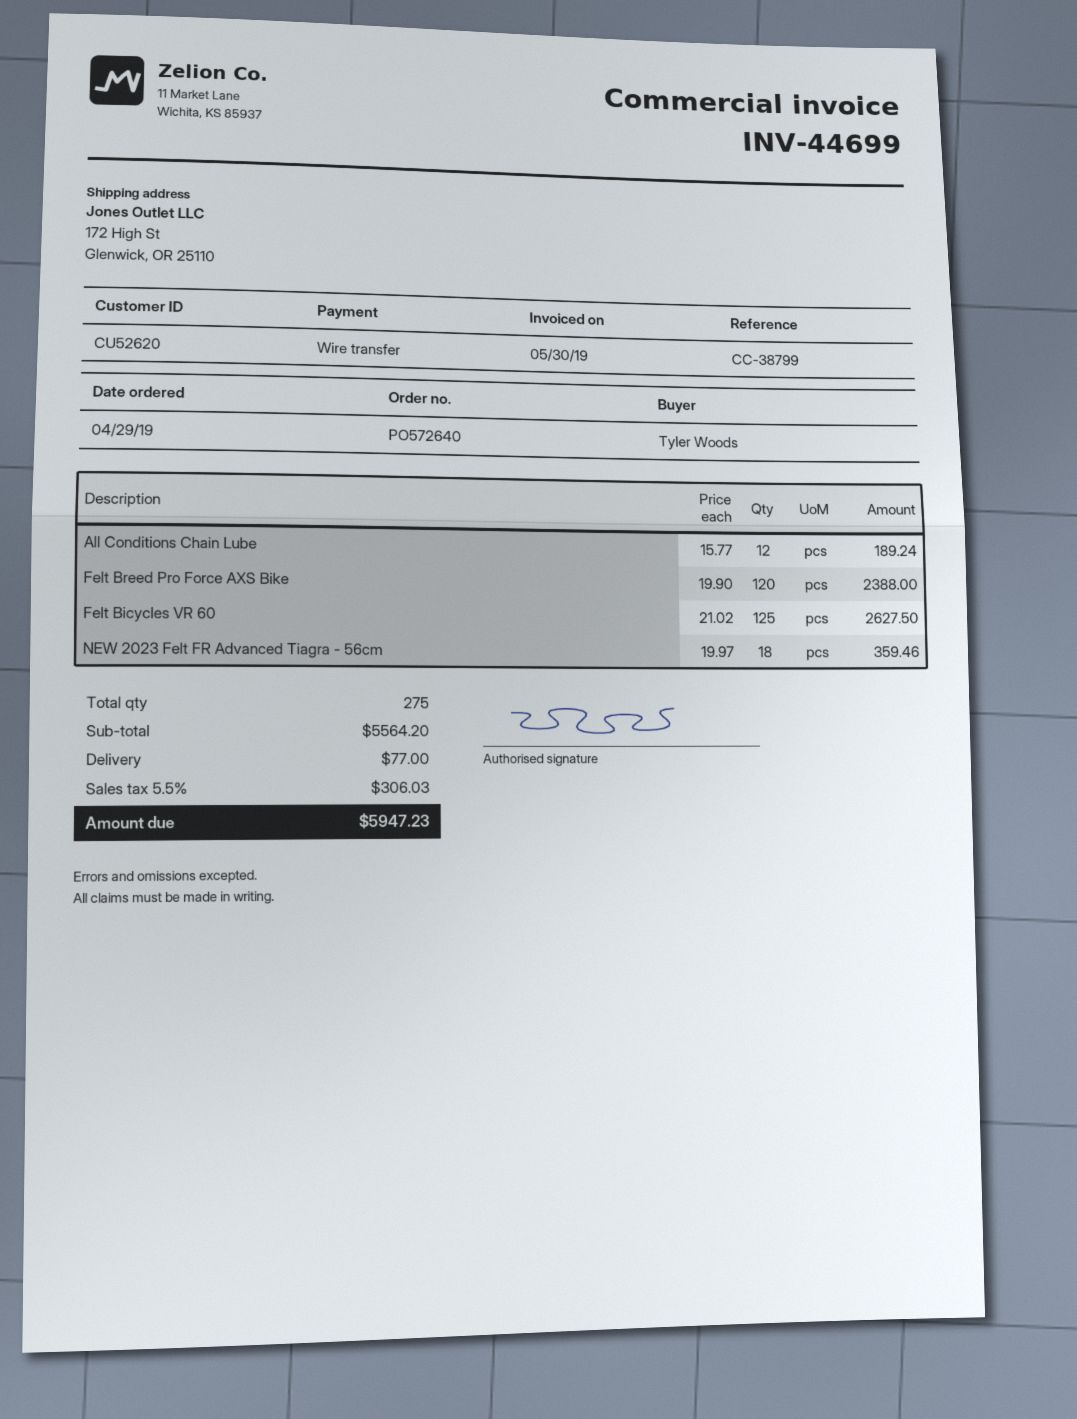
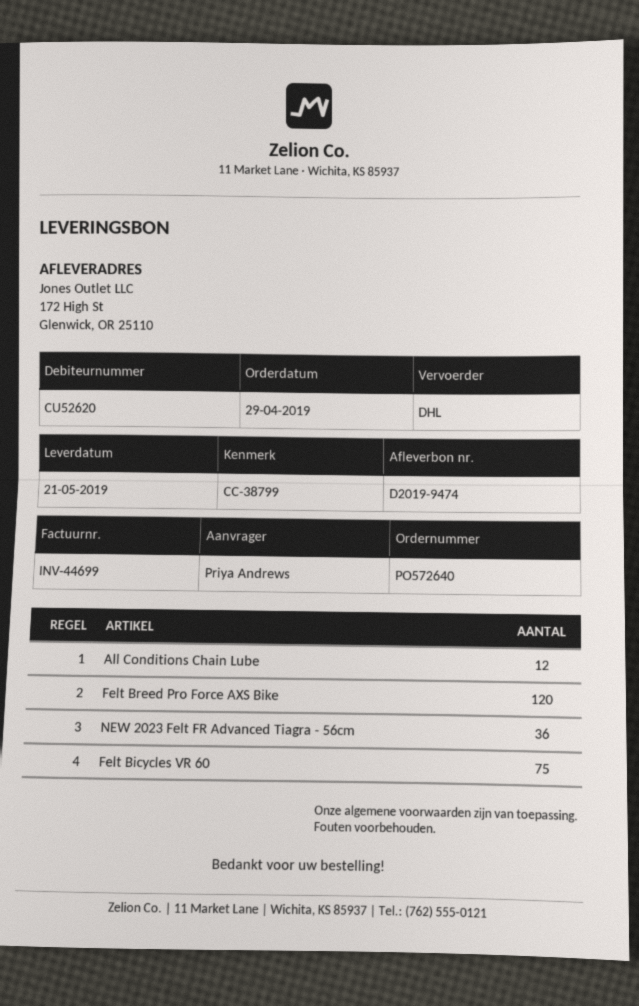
ordered by: Tyler Woods -> Priya Andrews
Felt Bicycles VR 60: 125 -> 75
NEW 2023 Felt FR Advanced Tiagra - 56cm: 18 -> 36

